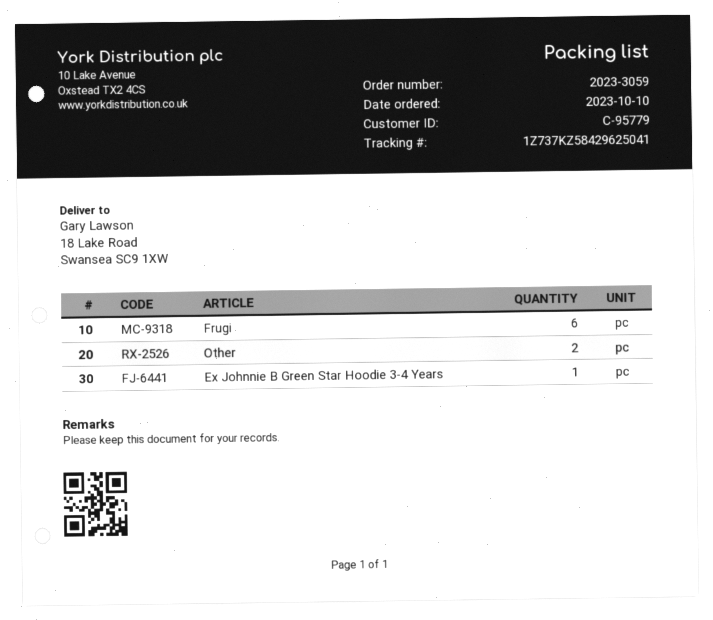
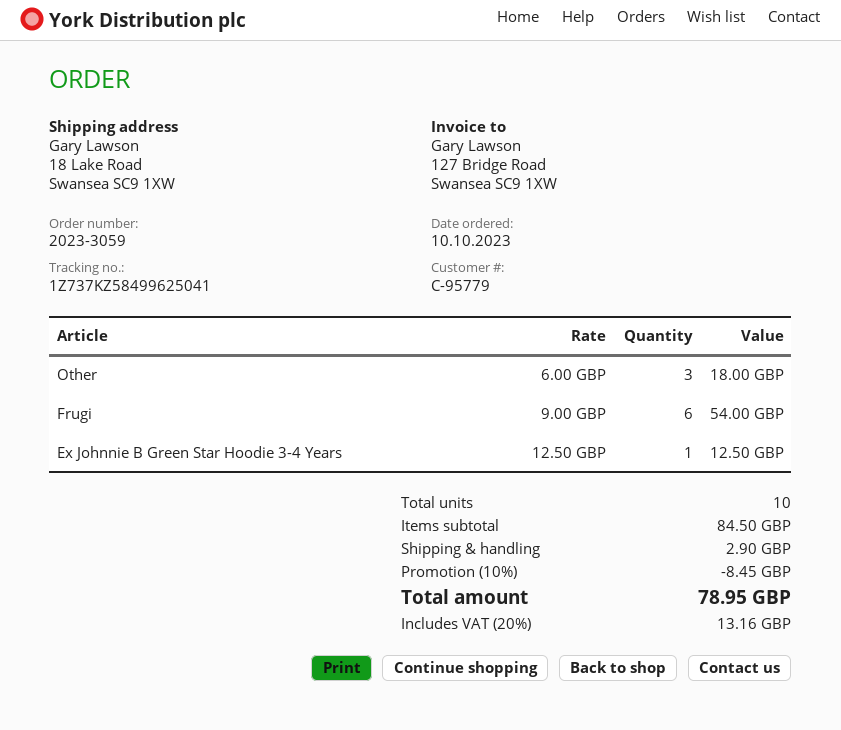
tracking number: 1Z737KZ58429625041 -> 1Z737KZ58499625041
Other: 2 -> 3

